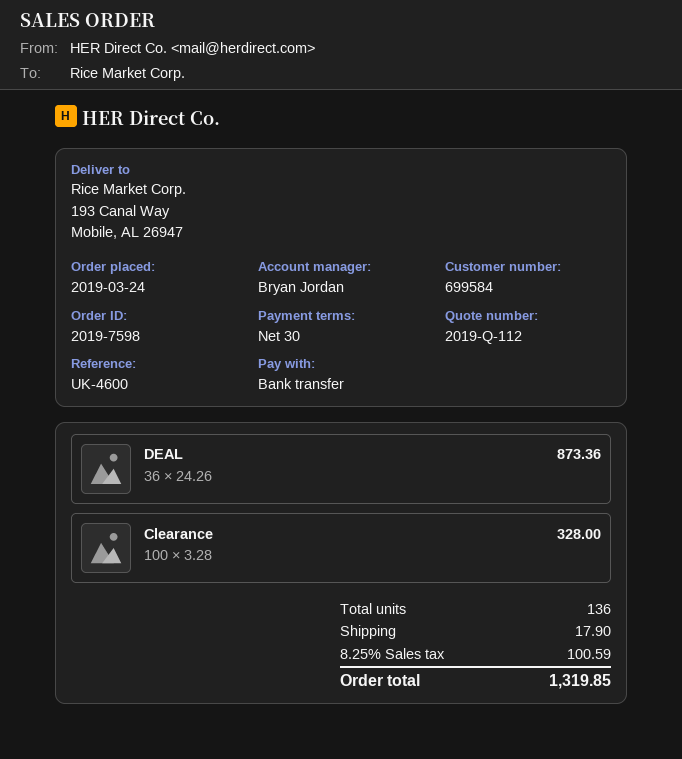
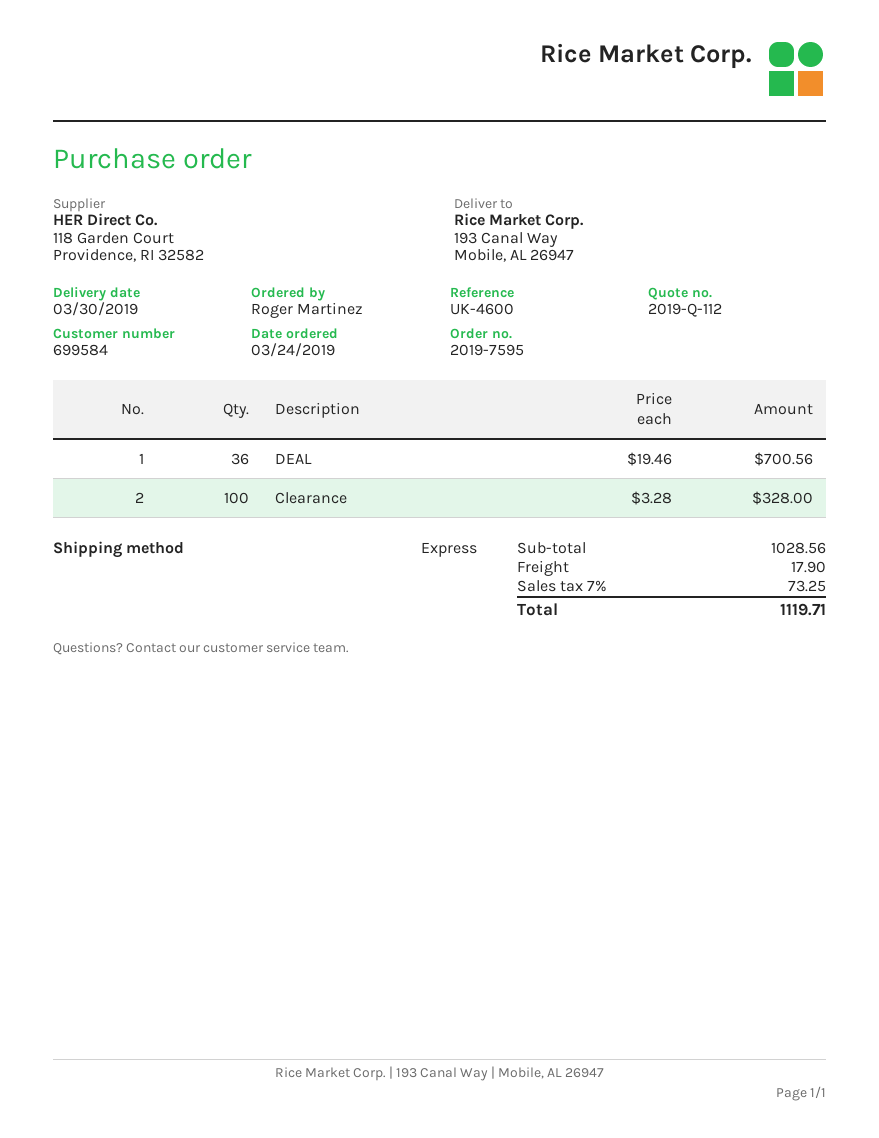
order number: 2019-7598 -> 2019-7595
DEAL: 36 x 24.26 = 873.36 -> 36 x 19.46 = 700.56
tax: 8.25% = 100.59 -> 7% = 73.25
total: 1319.85 -> 1119.71

